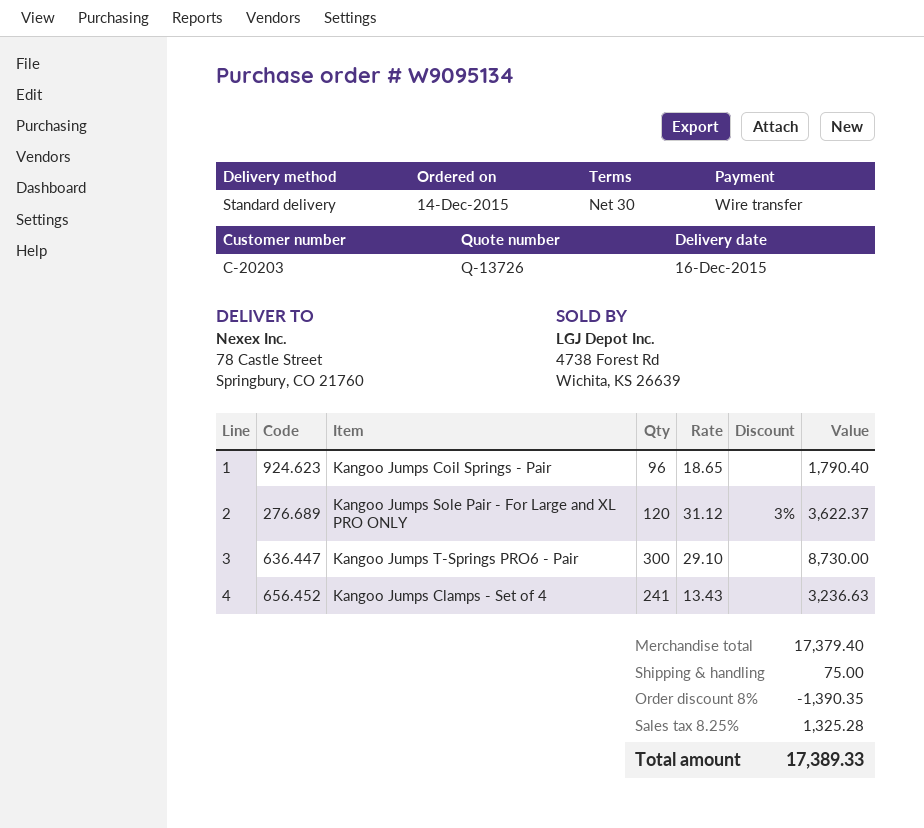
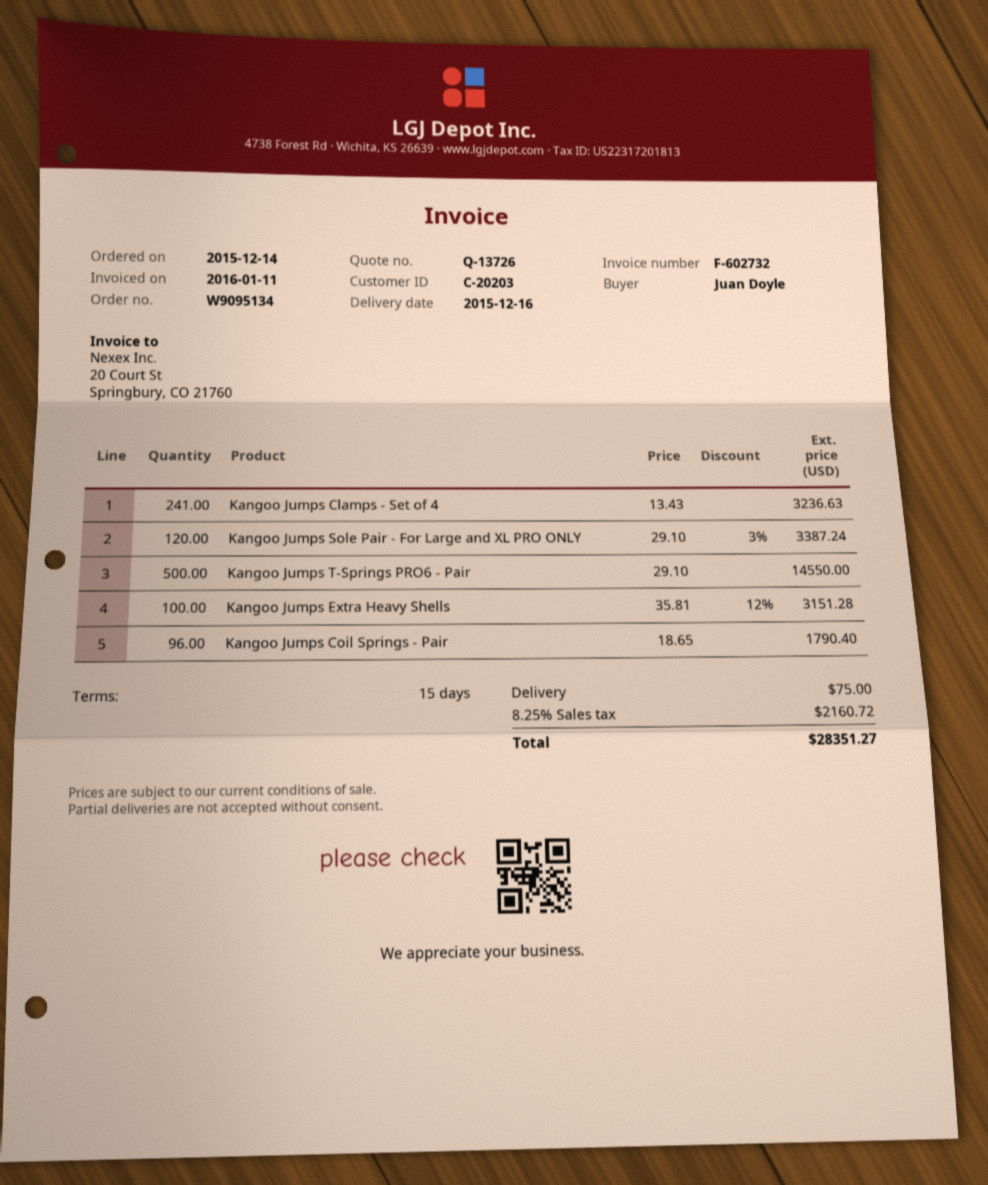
payment terms: 30 days -> 15 days
Kangoo Jumps Sole Pair - For Large and XL PRO ONLY: 120 x 31.12 - 3% = 3622.37 -> 120 x 29.10 - 3% = 3387.24
Kangoo Jumps T-Springs PRO6 - Pair: 300 x 29.10 = 8730.00 -> 500 x 29.10 = 14550.00
Kangoo Jumps Extra Heavy Shells: none -> 100 x 35.81 - 12% = 3151.28
discount: 8% = 1390.35 -> none
tax: 8.25% = 1325.28 -> 8.25% = 2160.72
total: 17389.33 -> 28351.27

